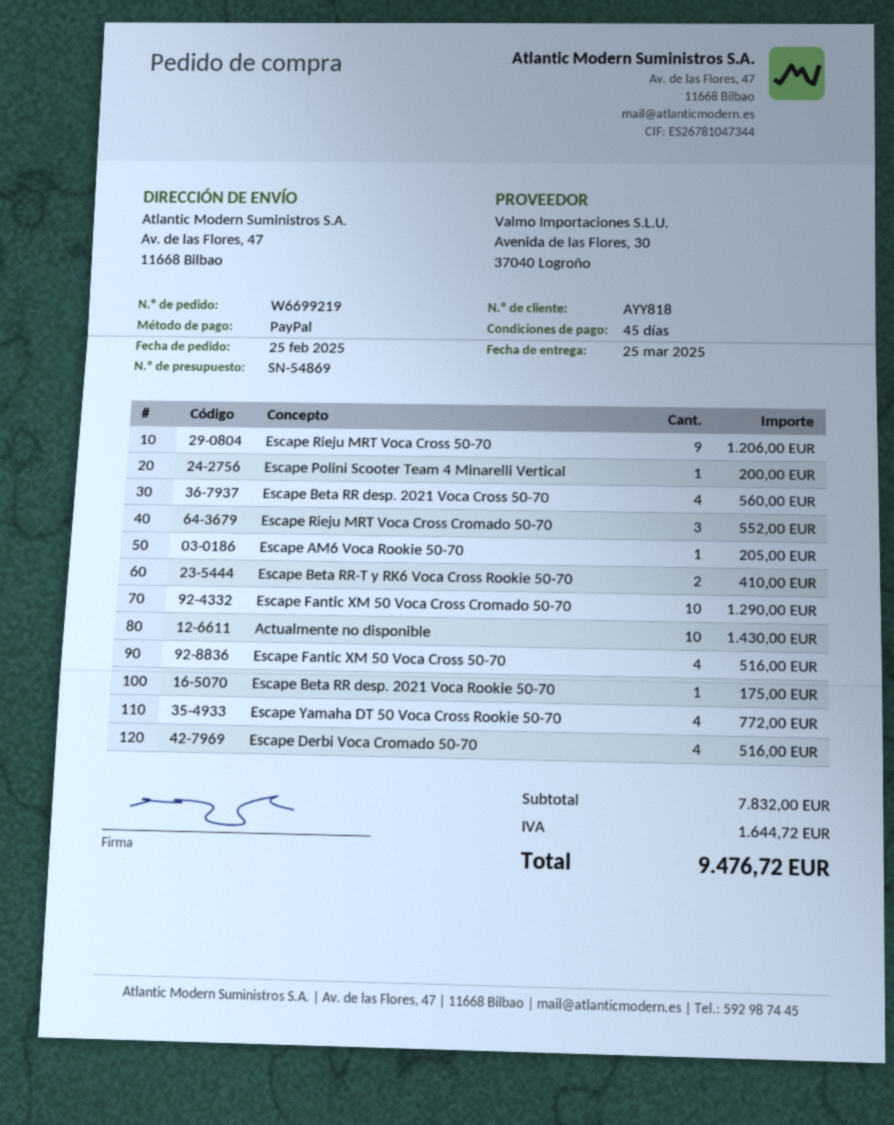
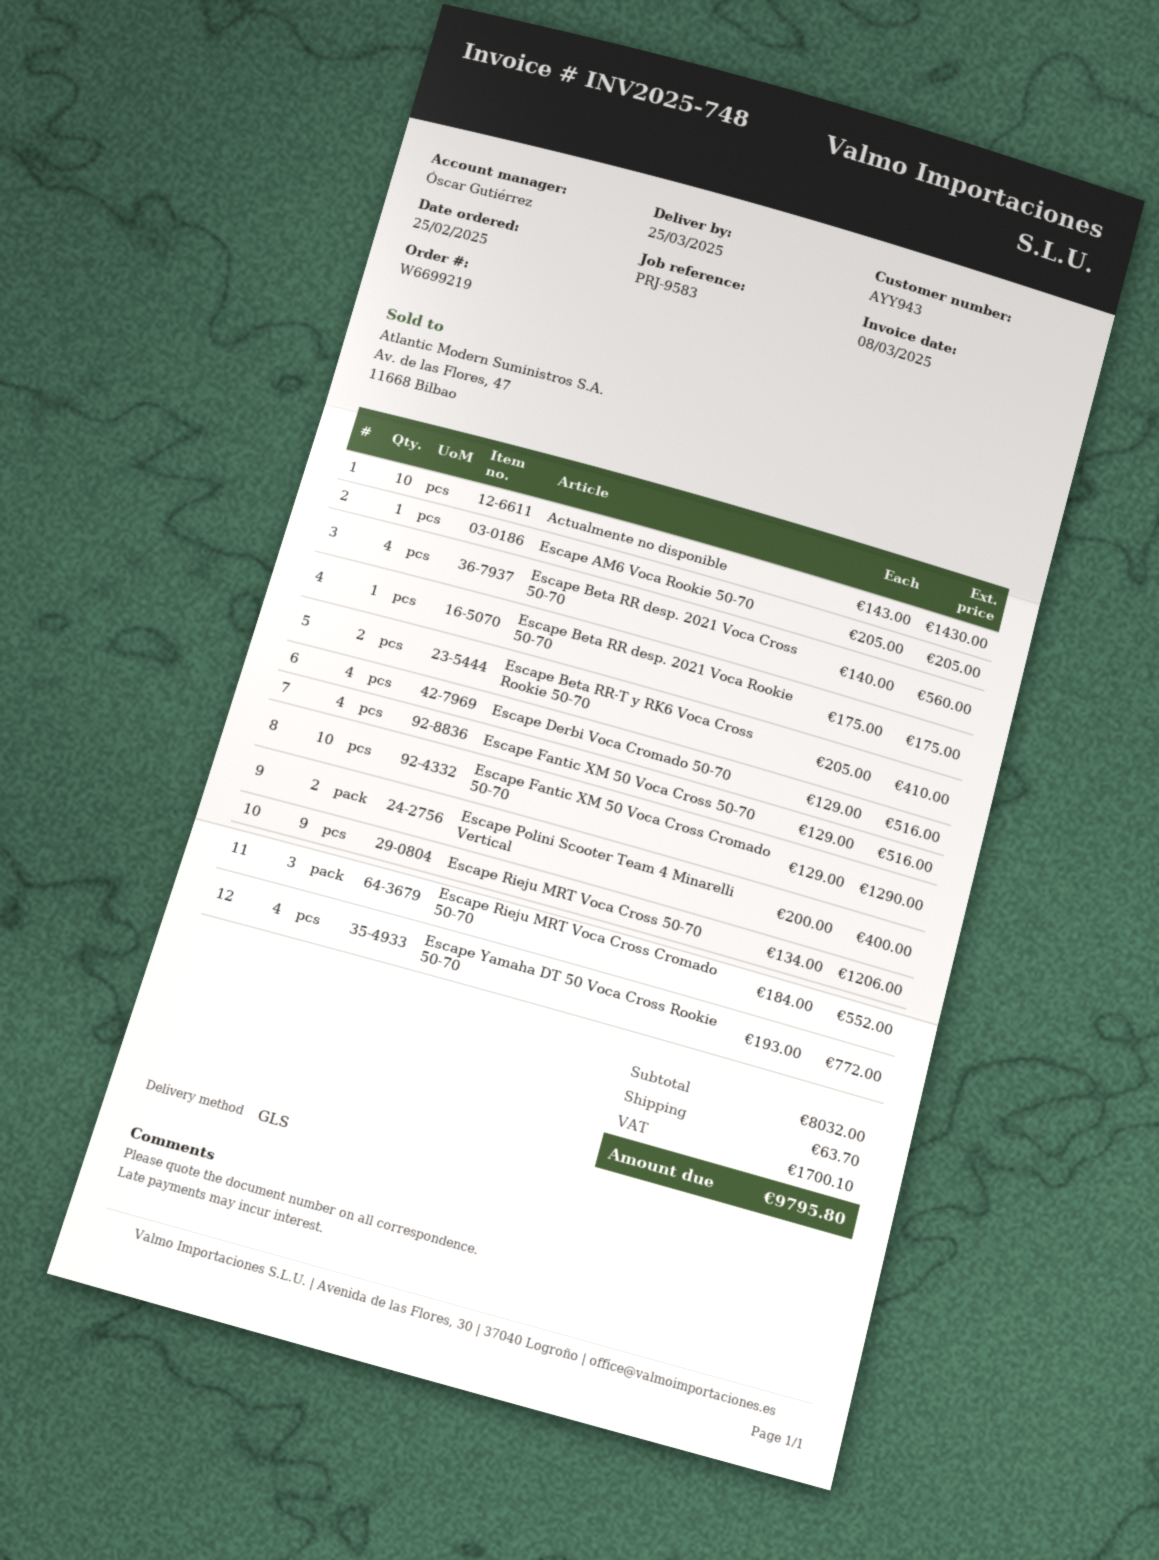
customer number: AYY818 -> AYY943
Escape Polini Scooter Team 4 Minarelli Vertical: 1 for 200.00 -> 2 for 400.00
subtotal: 7832.00 -> 8032.00
shipping: none -> 63.70
tax: 1644.72 -> 1700.10
total: 9476.72 -> 9795.80

